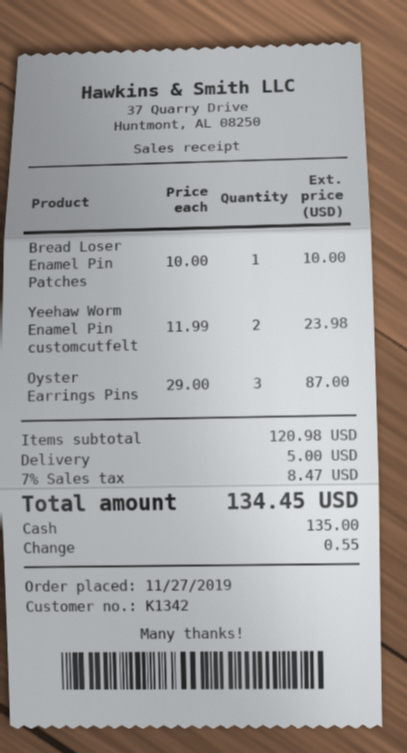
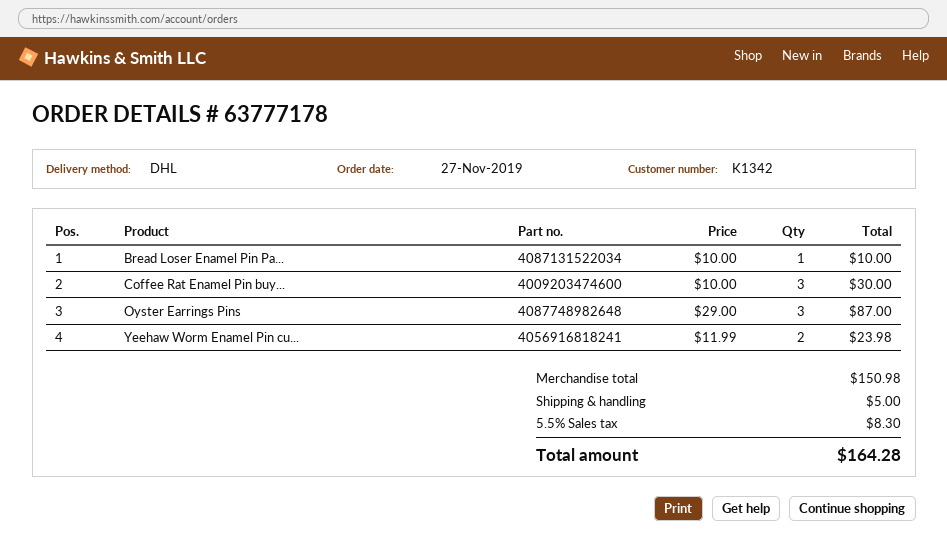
Coffee Rat Enamel Pin buy...: none -> 3 x 10.00 = 30.00
subtotal: 120.98 -> 150.98
tax: 7% = 8.47 -> 5.5% = 8.30
total: 134.45 -> 164.28

